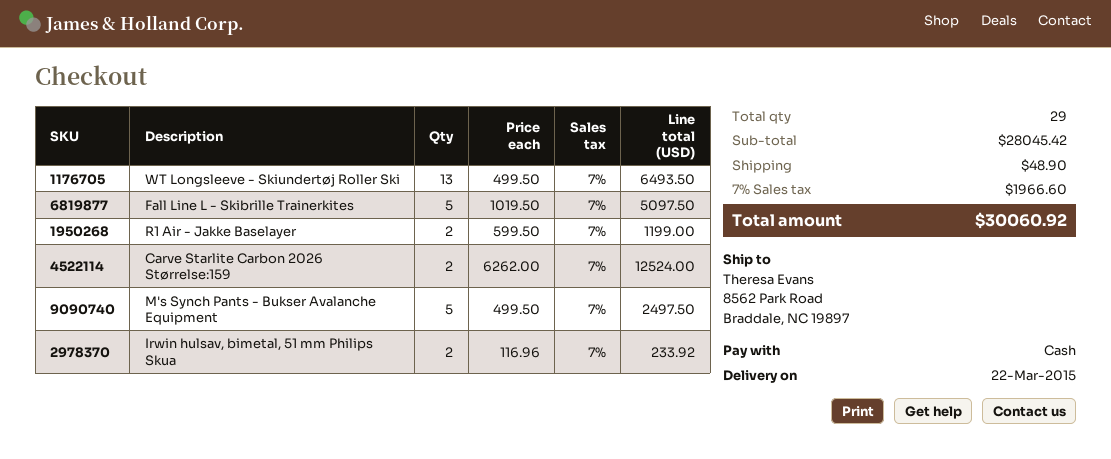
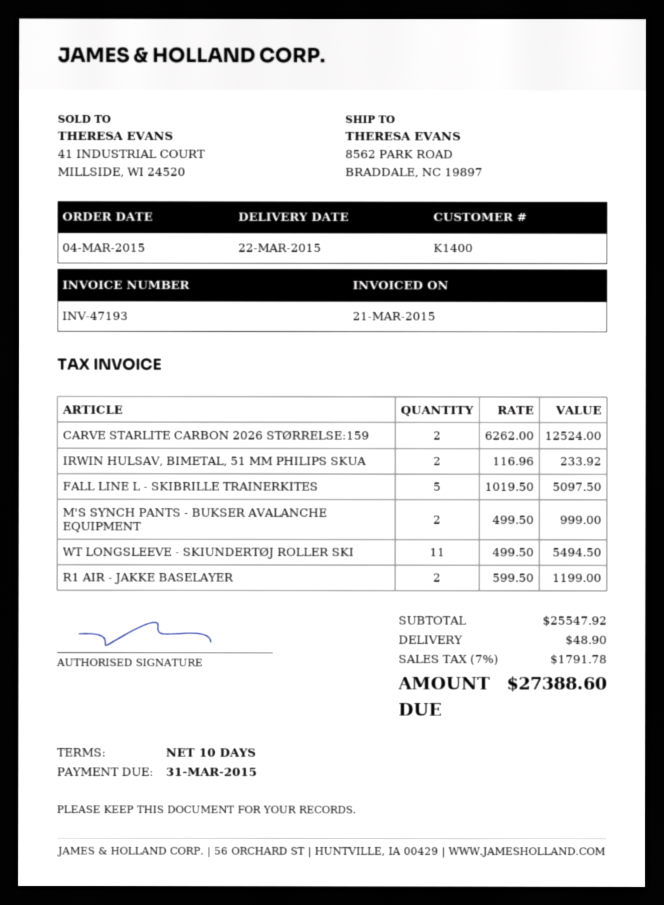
WT Longsleeve - Skiundertøj Roller Ski: 13 x 499.50 = 6493.50 -> 11 x 499.50 = 5494.50
M's Synch Pants - Bukser Avalanche Equipment: 5 x 499.50 = 2497.50 -> 2 x 499.50 = 999.00
subtotal: 28045.42 -> 25547.92
tax: 7% = 1966.60 -> 7% = 1791.78
total: 30060.92 -> 27388.60

